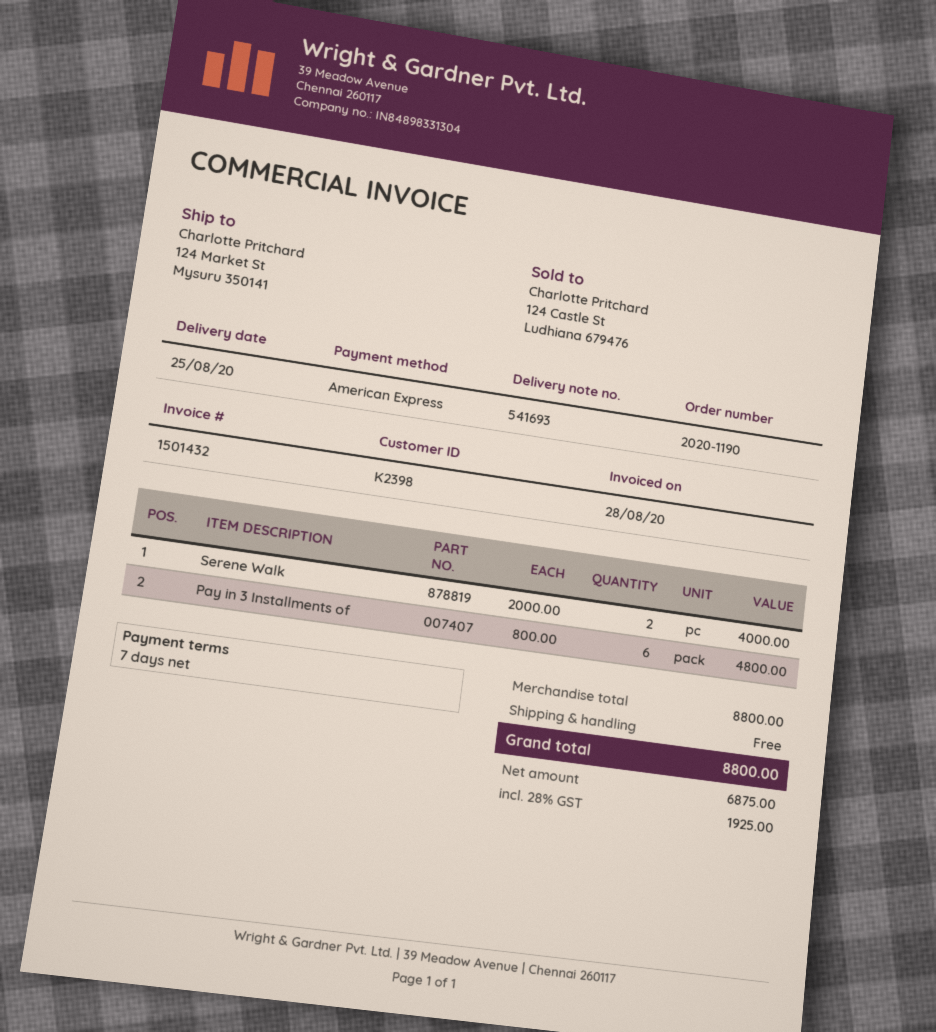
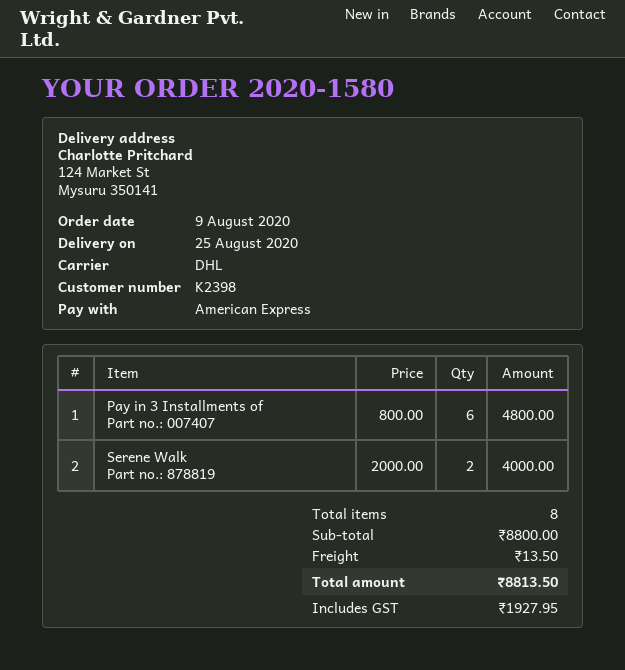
order number: 2020-1190 -> 2020-1580
shipping: 0.00 -> 13.50
tax: 1925.00 -> 1927.95
total: 8800.00 -> 8813.50

